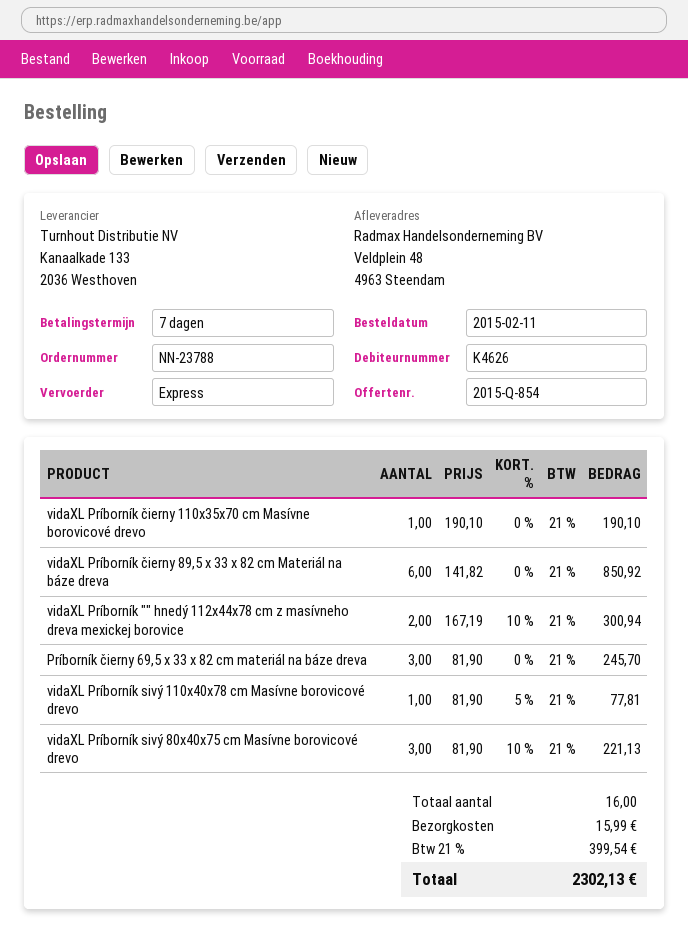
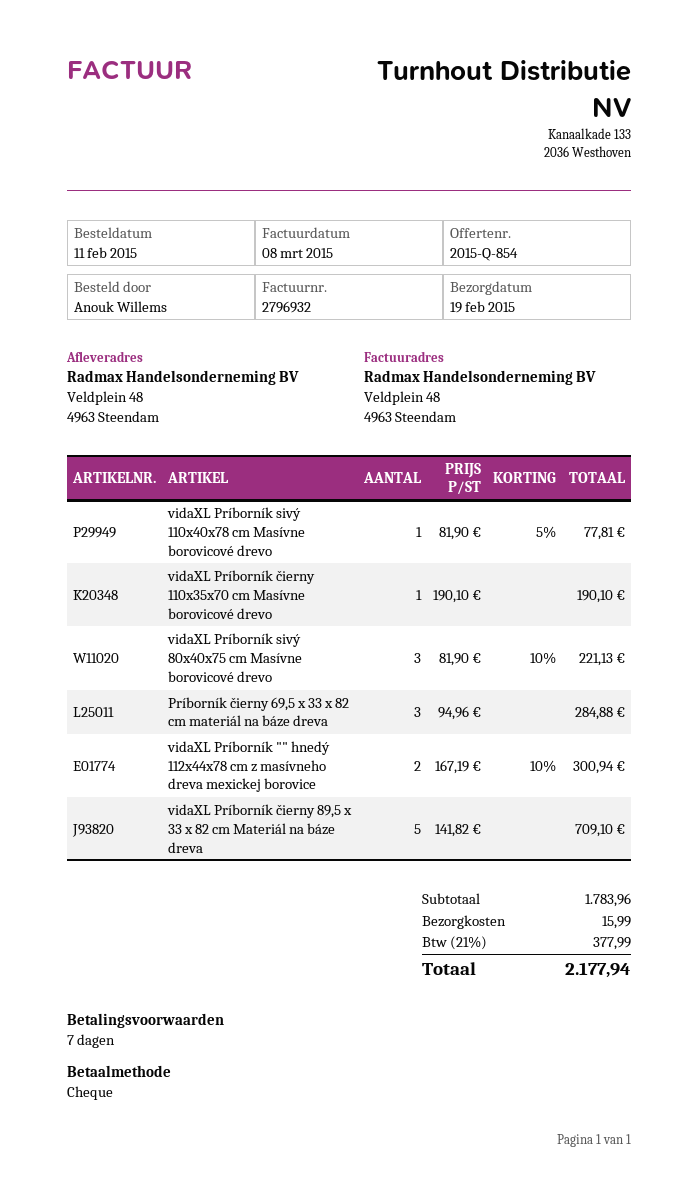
vidaXL Príborník čierny 89,5 x 33 x 82 cm Materiál na báze dreva: 6 x 141.82 = 850.92 -> 5 x 141.82 = 709.10
Príborník čierny 69,5 x 33 x 82 cm materiál na báze dreva: 3 x 81.90 = 245.70 -> 3 x 94.96 = 284.88
tax: 21% = 399.54 -> 21% = 377.99
total: 2302.13 -> 2177.94

